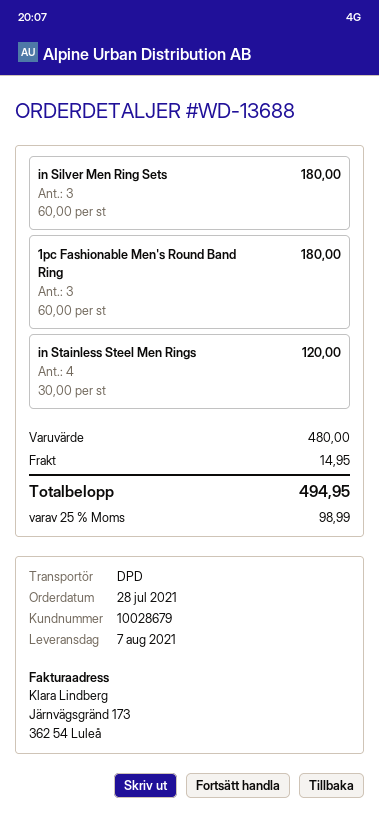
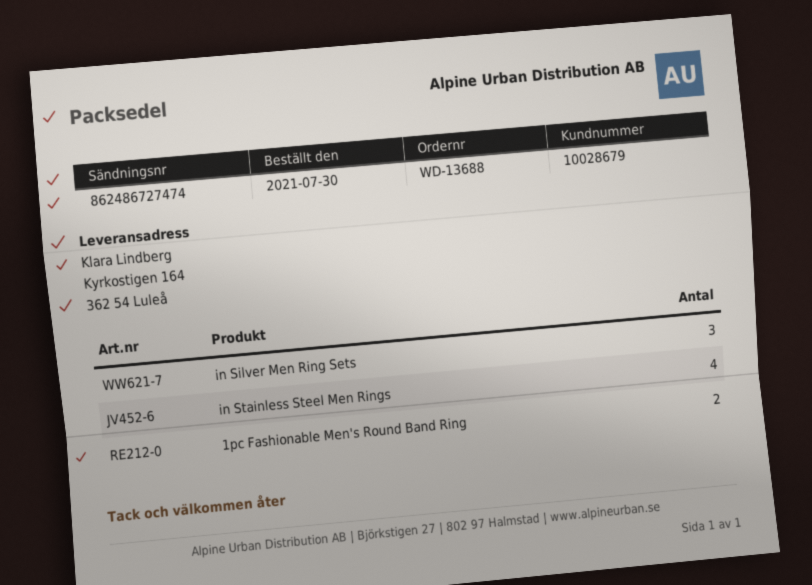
order date: 2021-07-28 -> 2021-07-30
1pc Fashionable Men's Round Band Ring: 3 -> 2

